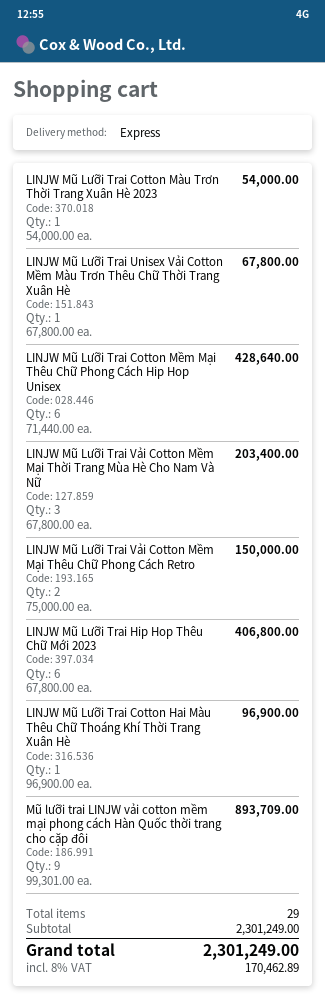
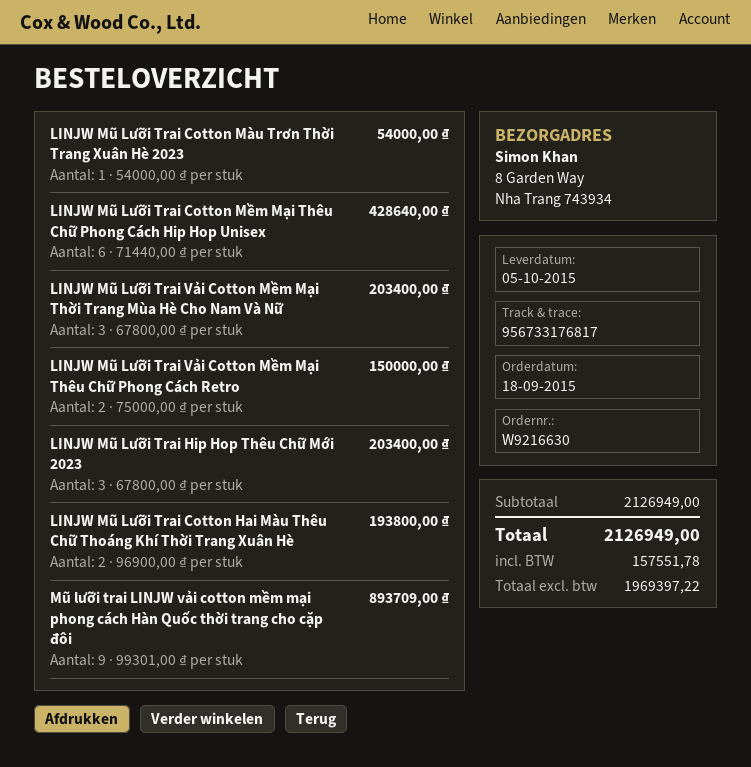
LINJW Mũ Lưỡi Trai Unisex Vải Cotton Mềm Màu Trơn Thêu Chữ Thời Trang Xuân Hè: 1 x 67800.00 = 67800.00 -> none
LINJW Mũ Lưỡi Trai Hip Hop Thêu Chữ Mới 2023: 6 x 67800.00 = 406800.00 -> 3 x 67800.00 = 203400.00
LINJW Mũ Lưỡi Trai Cotton Hai Màu Thêu Chữ Thoáng Khí Thời Trang Xuân Hè: 1 x 96900.00 = 96900.00 -> 2 x 96900.00 = 193800.00
subtotal: 2301249.00 -> 2126949.00
tax: 170462.89 -> 157551.78
total: 2301249.00 -> 2126949.00

